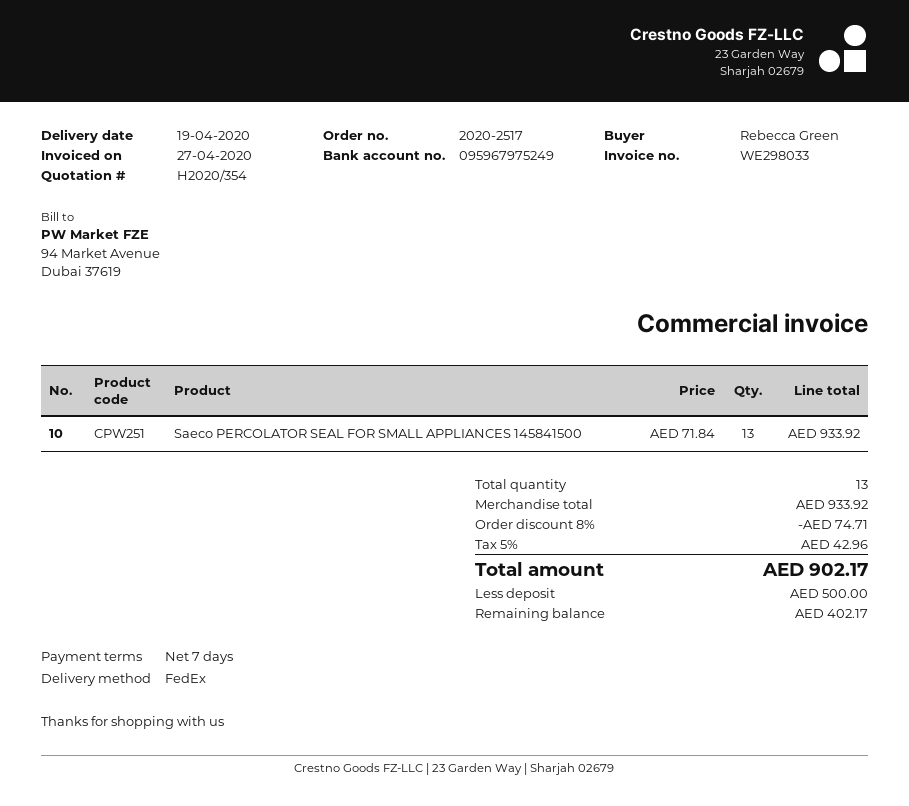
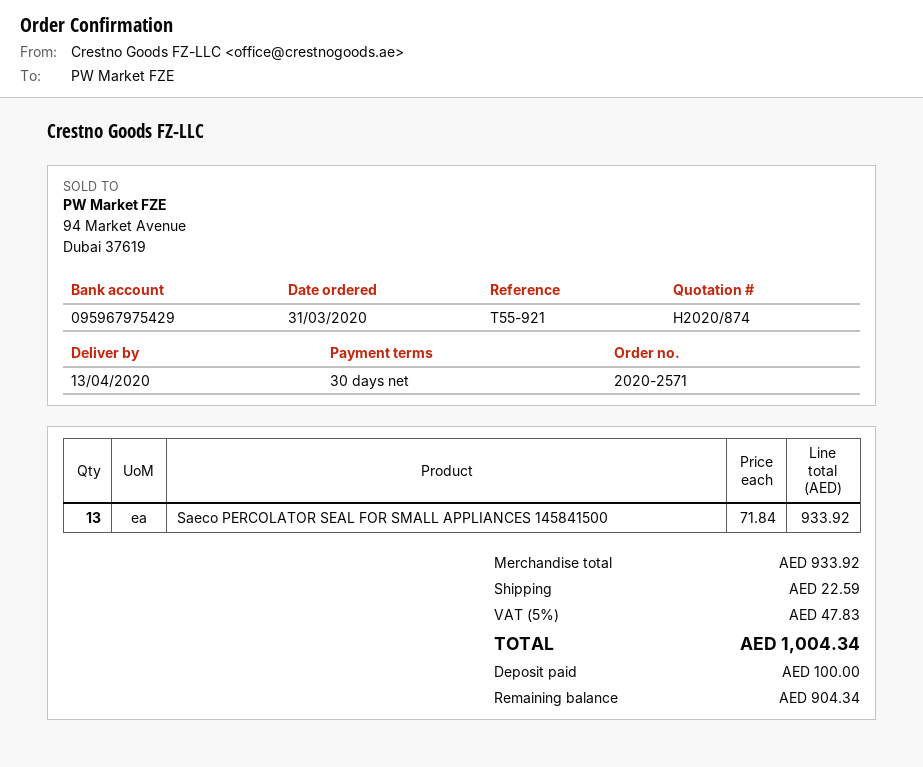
quote number: H2020/354 -> H2020/874
order number: 2020-2517 -> 2020-2571
delivery date: 2020-04-19 -> 2020-04-13
payment terms: 7 days -> 30 days
bank account: 095967975249 -> 095967975429
discount: 8% = 74.71 -> none
shipping: none -> 22.59
tax: 5% = 42.96 -> 5% = 47.83
total: 902.17 -> 1004.34
deposit: 500.00 -> 100.00
balance: 402.17 -> 904.34

